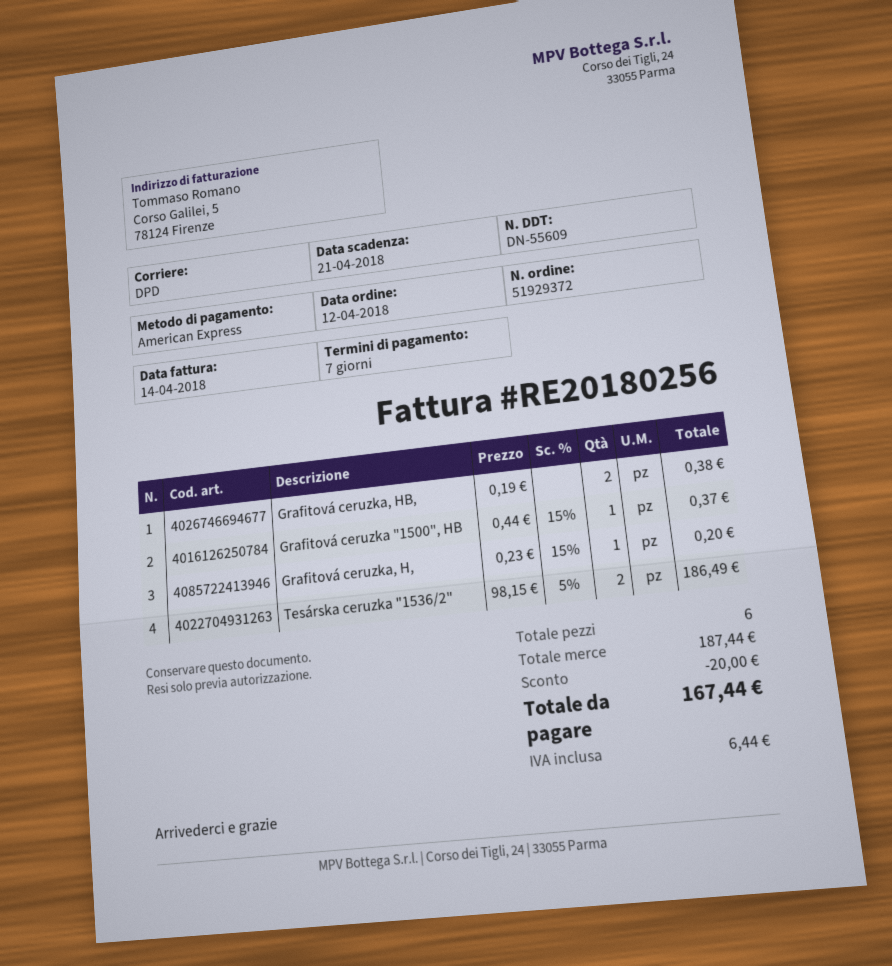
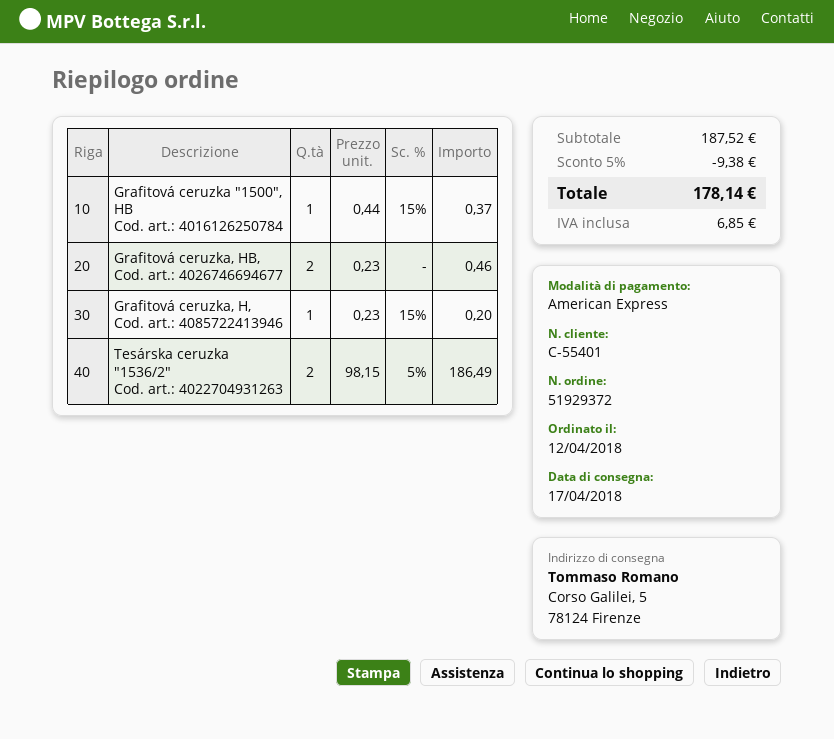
Grafitová ceruzka, HB,: 2 x 0.19 = 0.38 -> 2 x 0.23 = 0.46
subtotal: 187.44 -> 187.52
discount: 20.00 -> 9.38
tax: 6.44 -> 6.85
total: 167.44 -> 178.14

